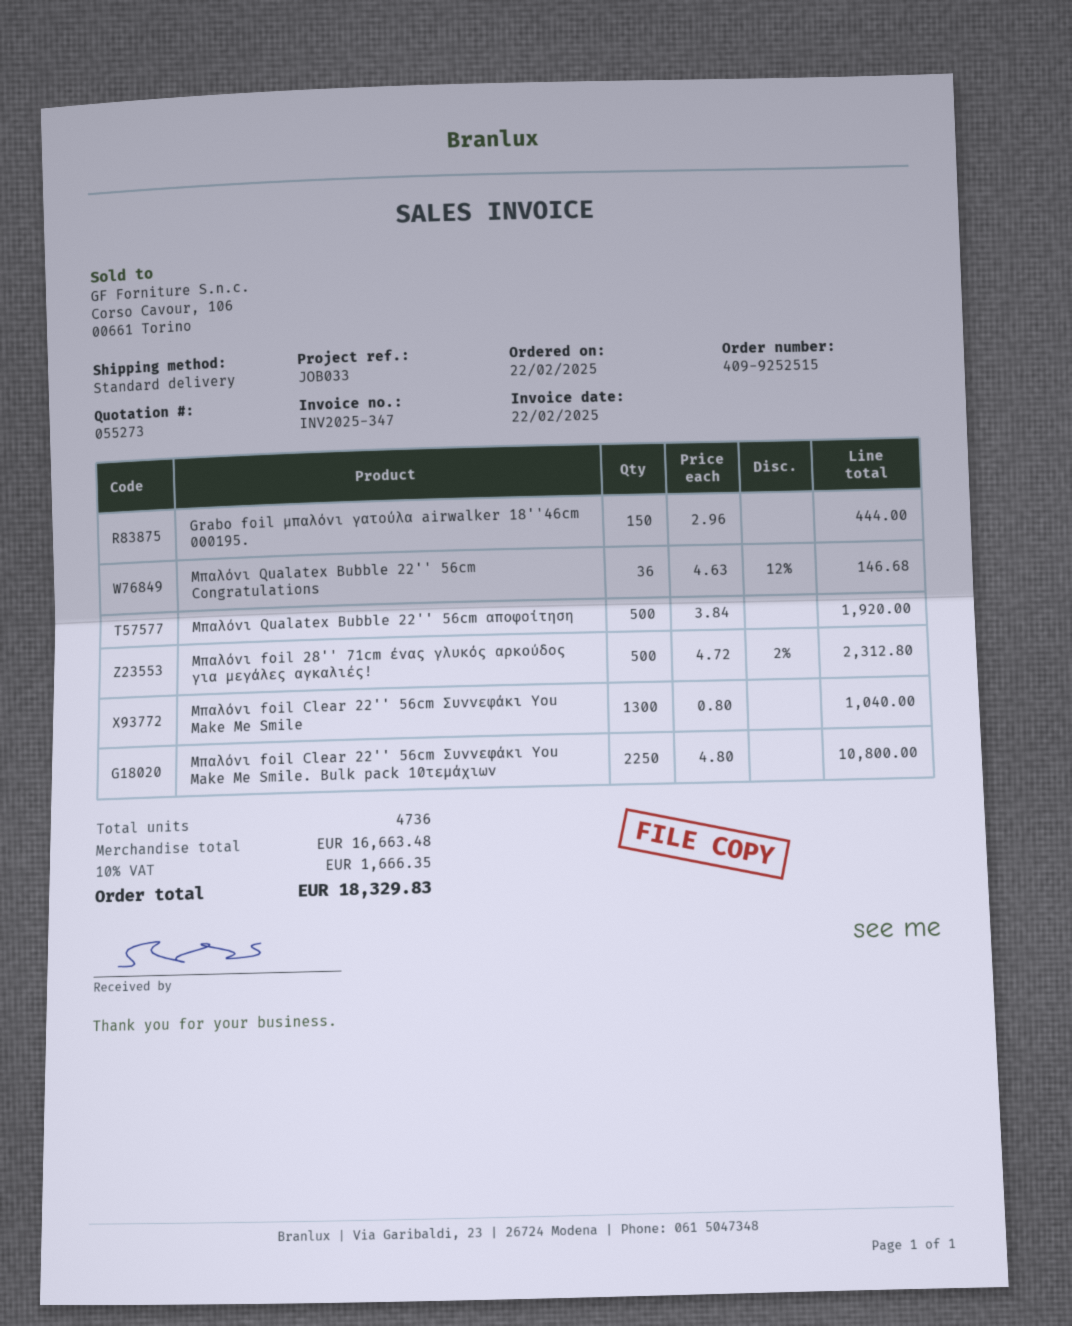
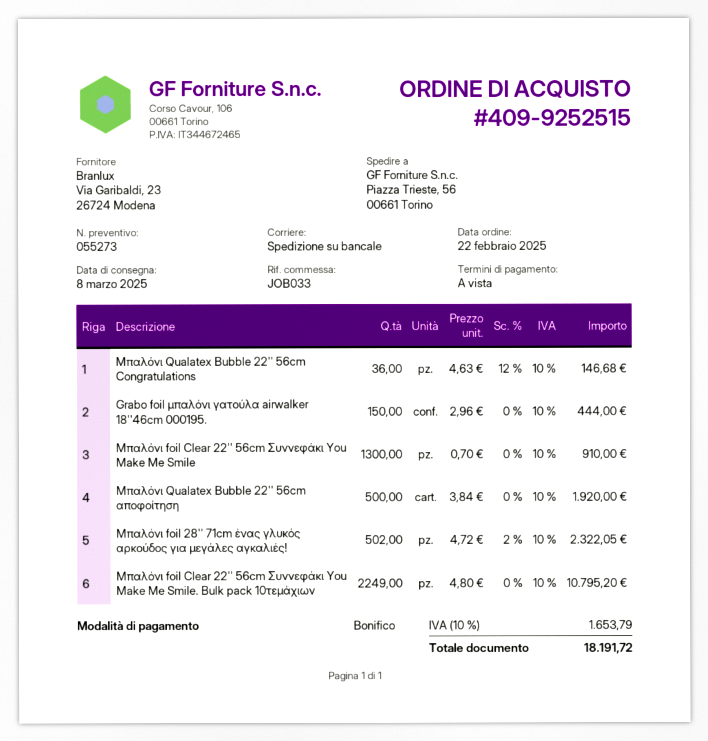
shipping method: standard -> pallet freight
Μπαλόνι foil 28'' 71cm ένας γλυκός αρκούδος για μεγάλες αγκαλιές!: 500 x 4.72 - 2% = 2312.80 -> 502 x 4.72 - 2% = 2322.05
Μπαλόνι foil Clear 22'' 56cm Συννεφάκι You Make Me Smile: 1300 x 0.80 = 1040.00 -> 1300 x 0.70 = 910.00
Μπαλόνι foil Clear 22'' 56cm Συννεφάκι You Make Me Smile. Bulk pack 10τεμάχιων: 2250 x 4.80 = 10800.00 -> 2249 x 4.80 = 10795.20
tax: 10% = 1666.35 -> 10% = 1653.79
total: 18329.83 -> 18191.72

